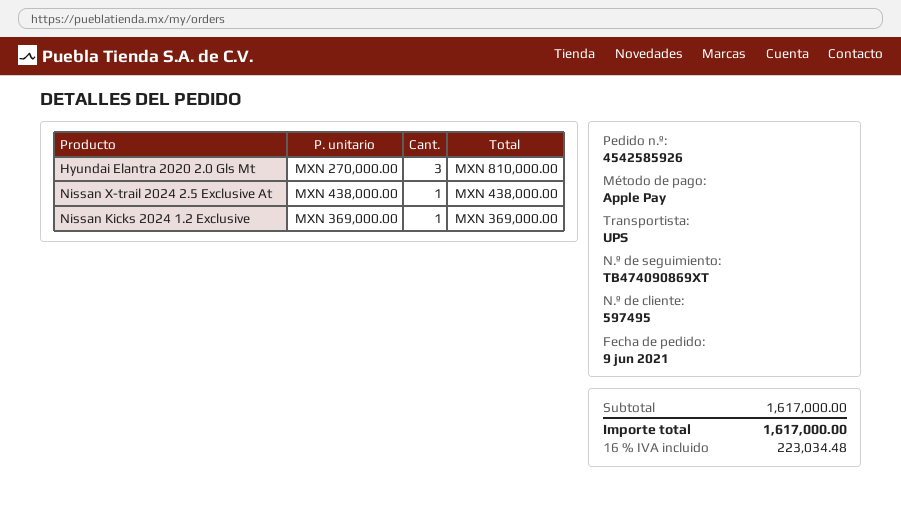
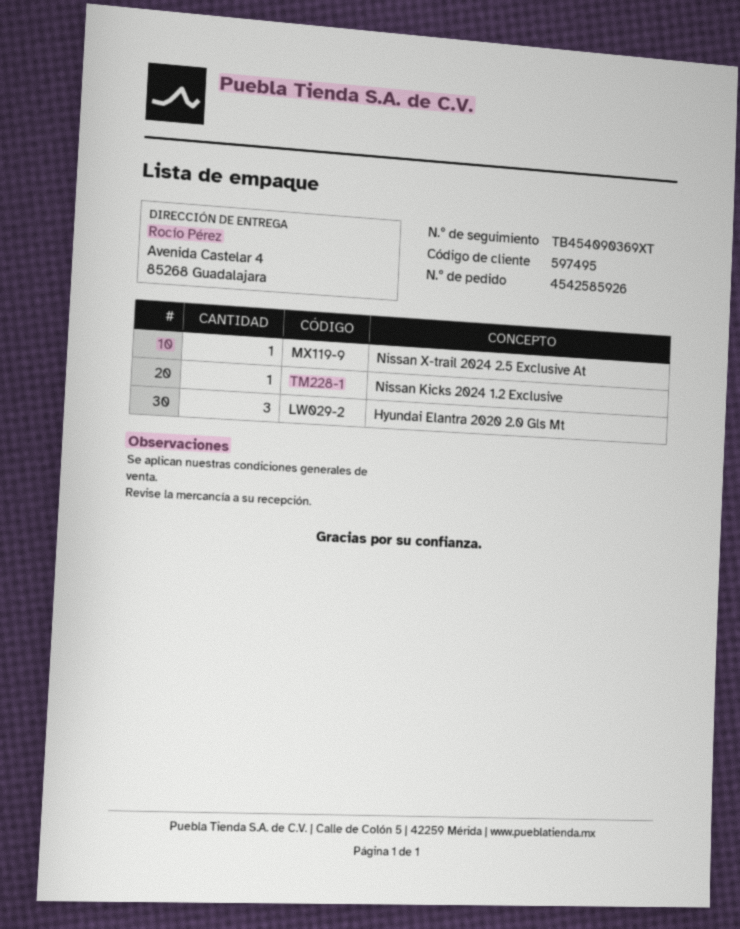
tracking number: TB474090869XT -> TB454090369XT

